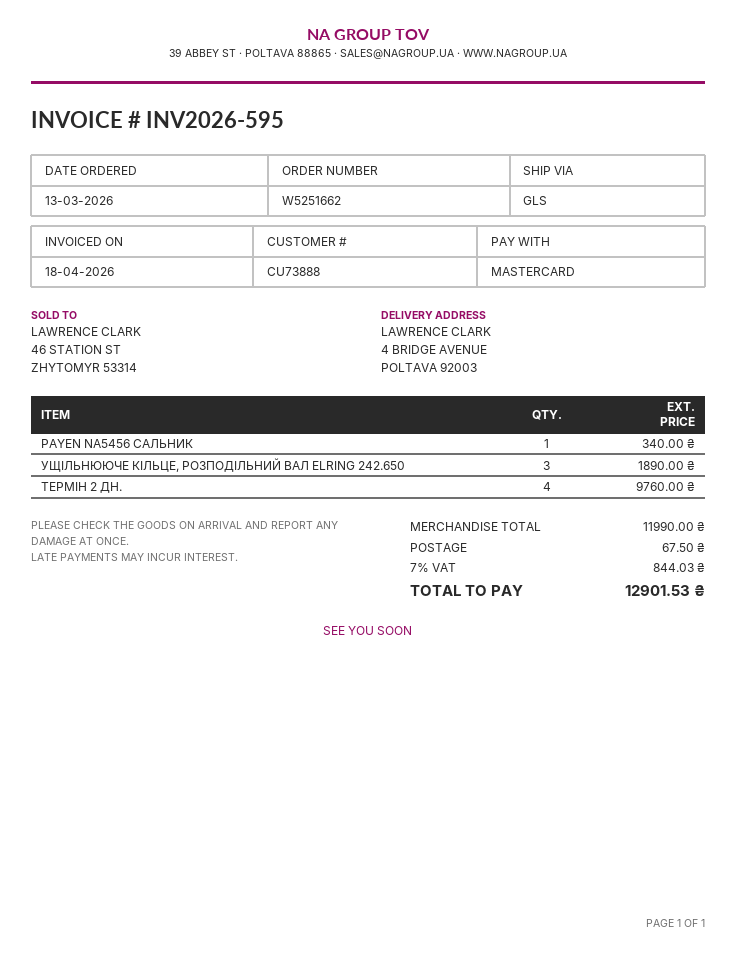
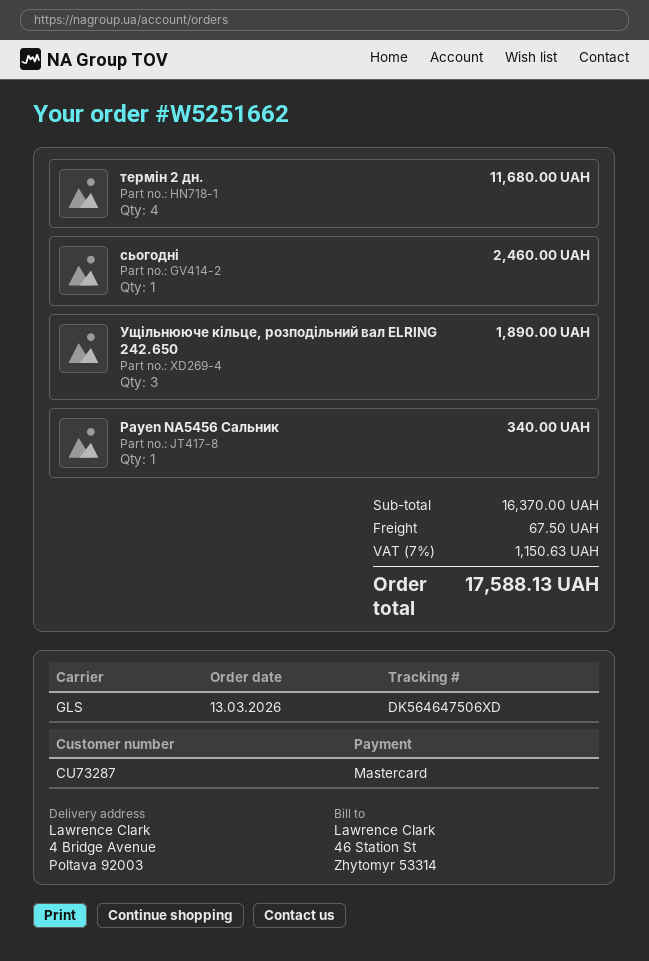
customer number: CU73888 -> CU73287
ТЕРМІН 2 ДН.: 4 for 9760.00 -> 4 for 11680.00
сьогодні: none -> 1 for 2460.00
subtotal: 11990.00 -> 16370.00
tax: 7% = 844.03 -> 7% = 1150.63
total: 12901.53 -> 17588.13

